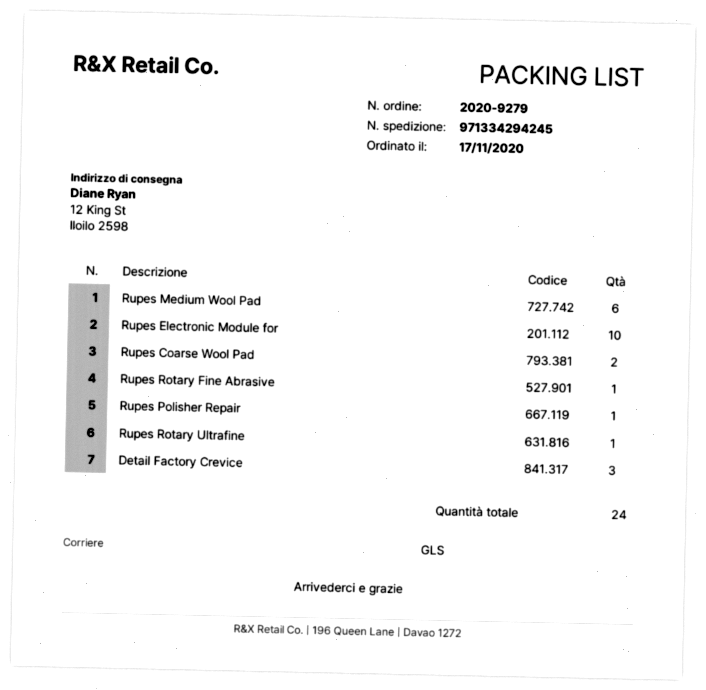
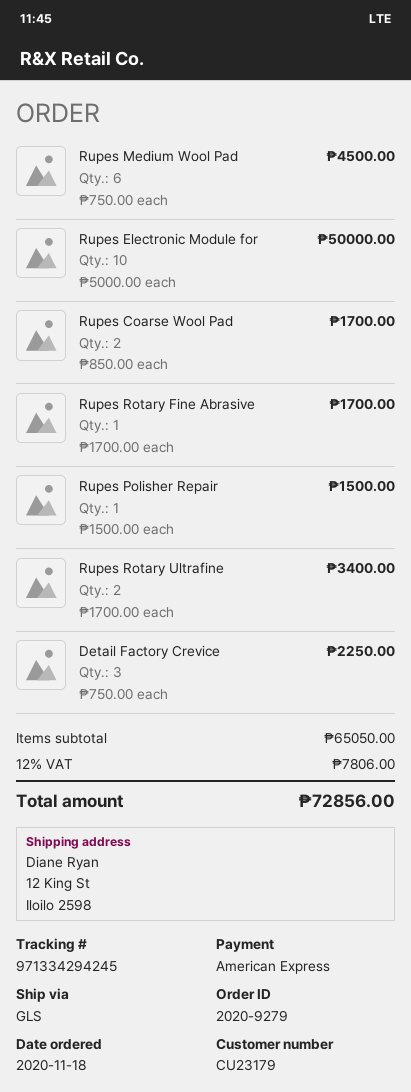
order date: 2020-11-17 -> 2020-11-18
Rupes Rotary Ultrafine: 1 -> 2

